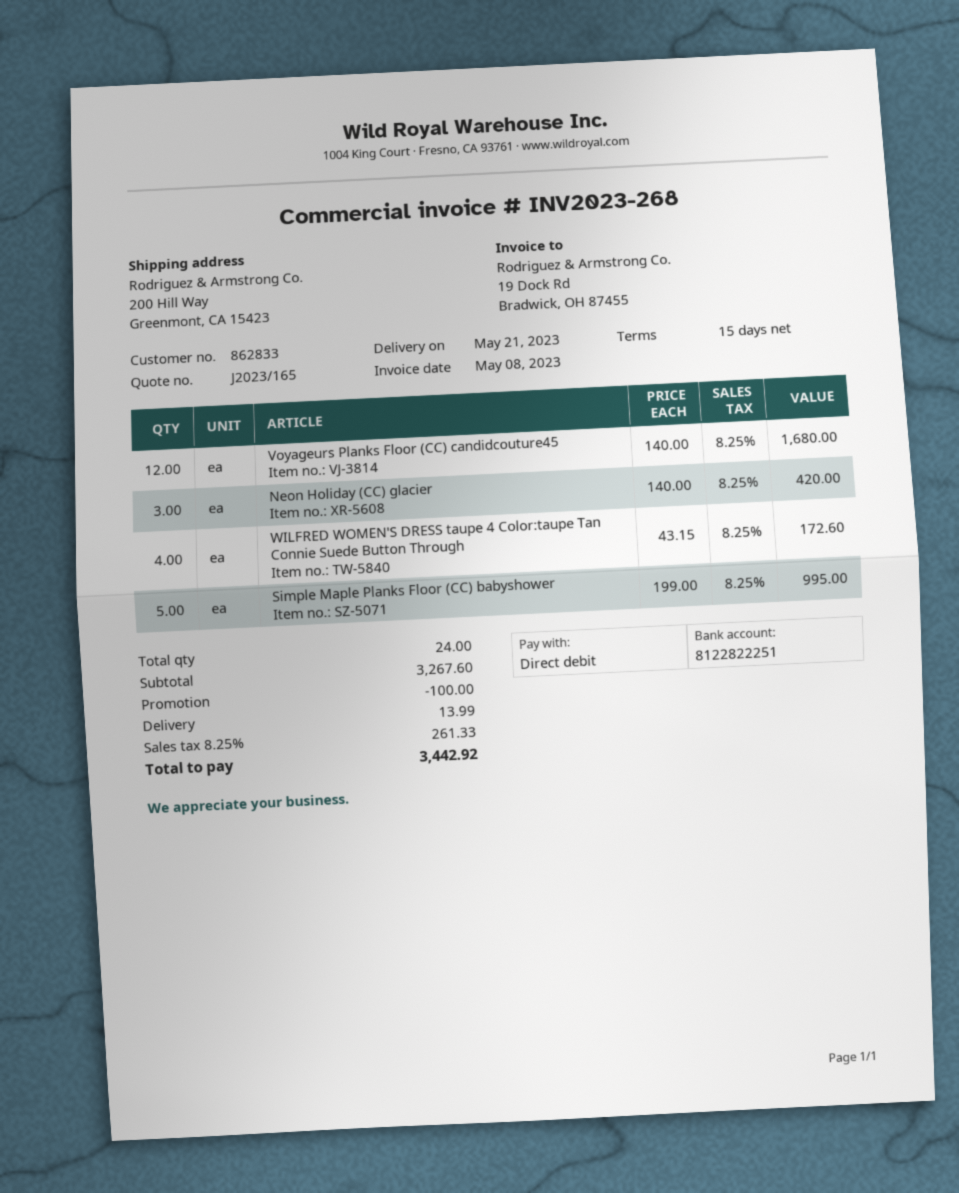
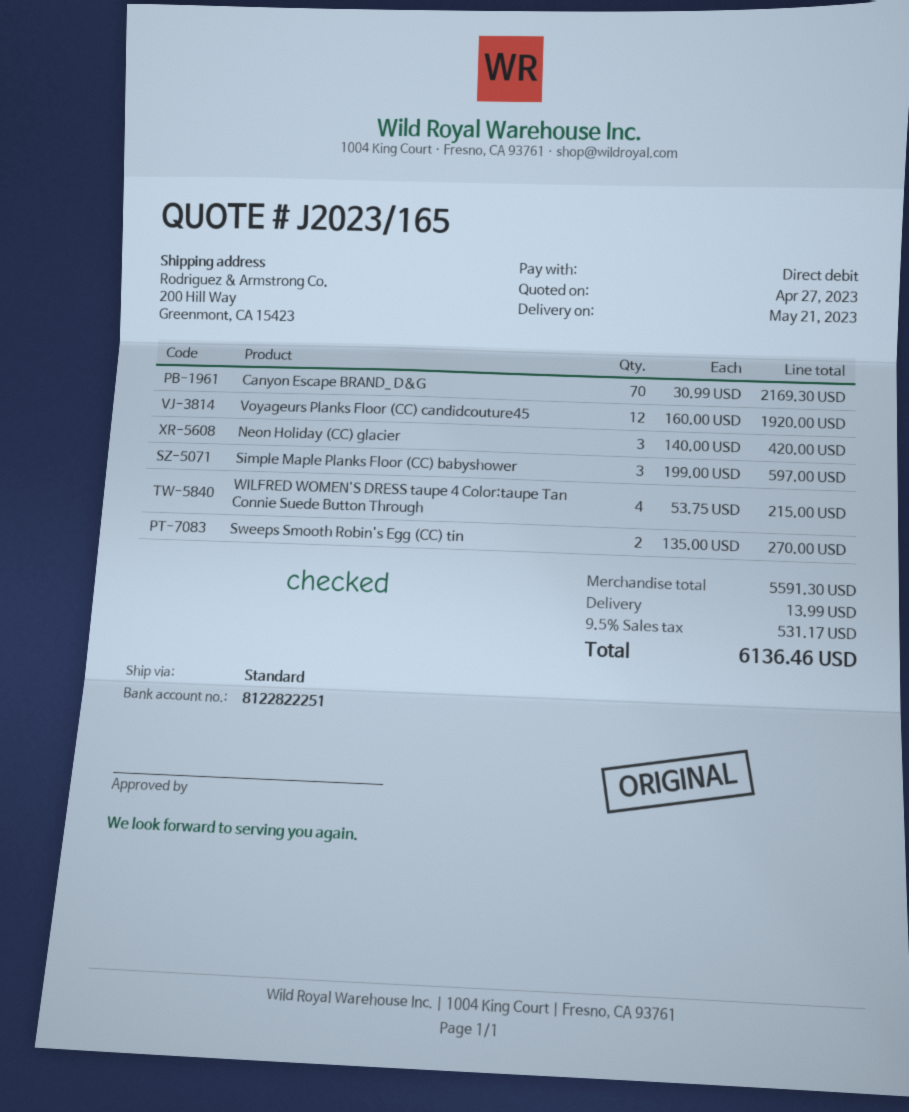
Voyageurs Planks Floor (CC) candidcouture45: 12 x 140.00 = 1680.00 -> 12 x 160.00 = 1920.00
WILFRED WOMEN'S DRESS taupe 4 Color:taupe Tan Connie Suede Button Through: 4 x 43.15 = 172.60 -> 4 x 53.75 = 215.00
Simple Maple Planks Floor (CC) babyshower: 5 x 199.00 = 995.00 -> 3 x 199.00 = 597.00
Canyon Escape BRAND_ D&G: none -> 70 x 30.99 = 2169.30
Sweeps Smooth Robin's Egg (CC) tin: none -> 2 x 135.00 = 270.00
subtotal: 3267.60 -> 5591.30
discount: 100.00 -> none
tax: 8.25% = 261.33 -> 9.5% = 531.17
total: 3442.92 -> 6136.46

